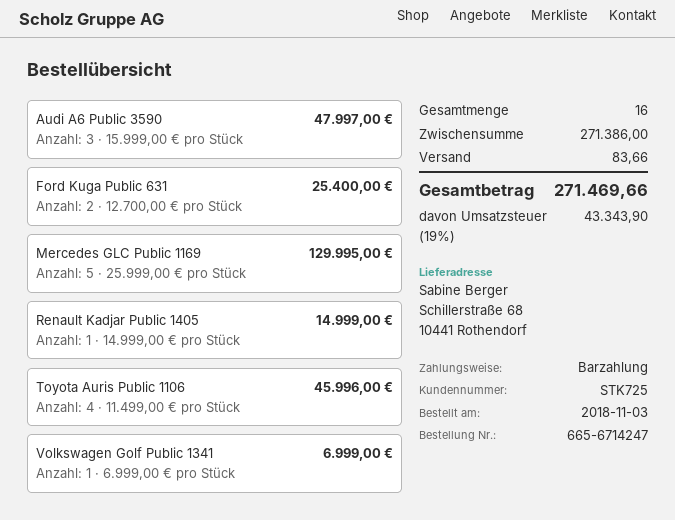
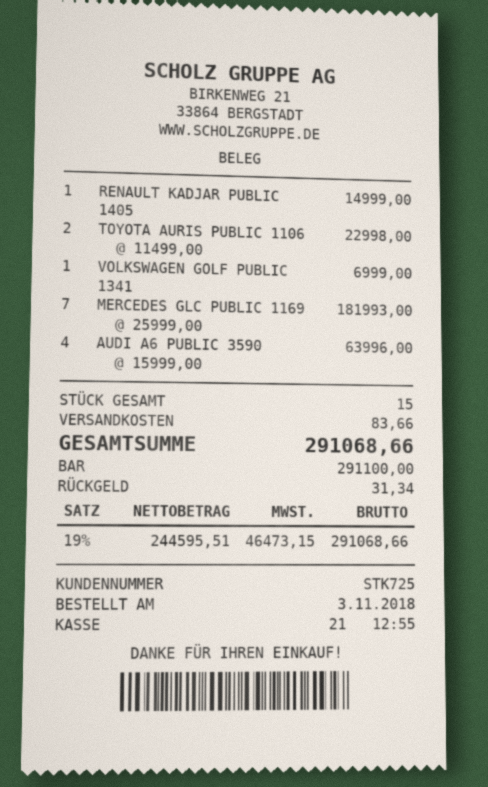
Audi A6 Public 3590: 3 x 15999.00 = 47997.00 -> 4 x 15999.00 = 63996.00
Ford Kuga Public 631: 2 x 12700.00 = 25400.00 -> none
Mercedes GLC Public 1169: 5 x 25999.00 = 129995.00 -> 7 x 25999.00 = 181993.00
Toyota Auris Public 1106: 4 x 11499.00 = 45996.00 -> 2 x 11499.00 = 22998.00
total quantity: 16 -> 15
tax: 19% = 43343.90 -> 19% = 46473.15
total: 271469.66 -> 291068.66

